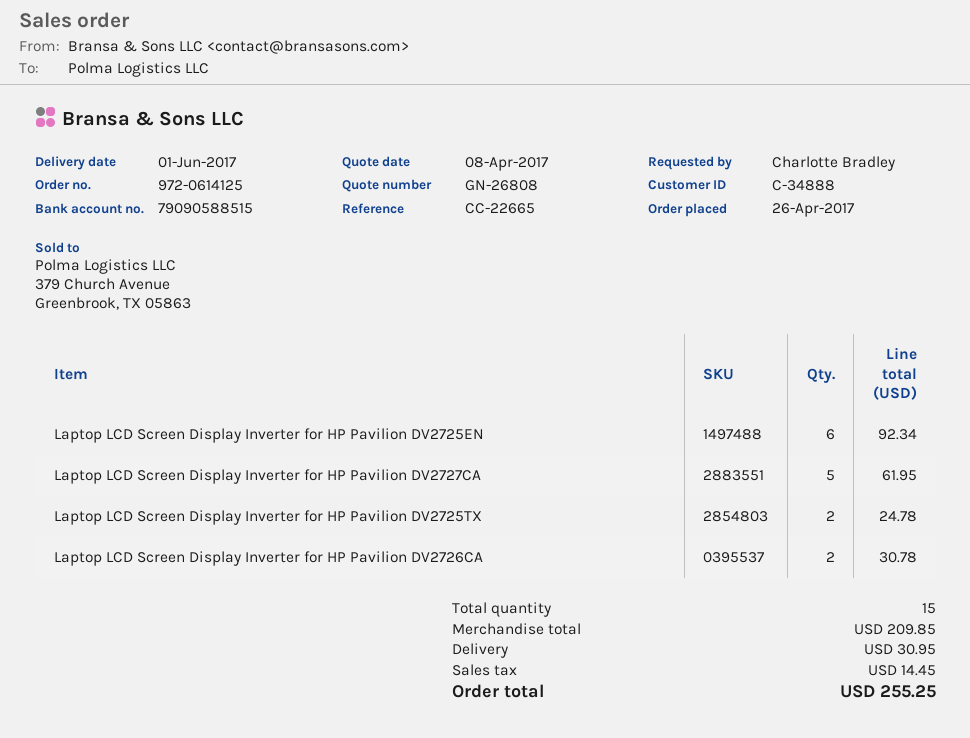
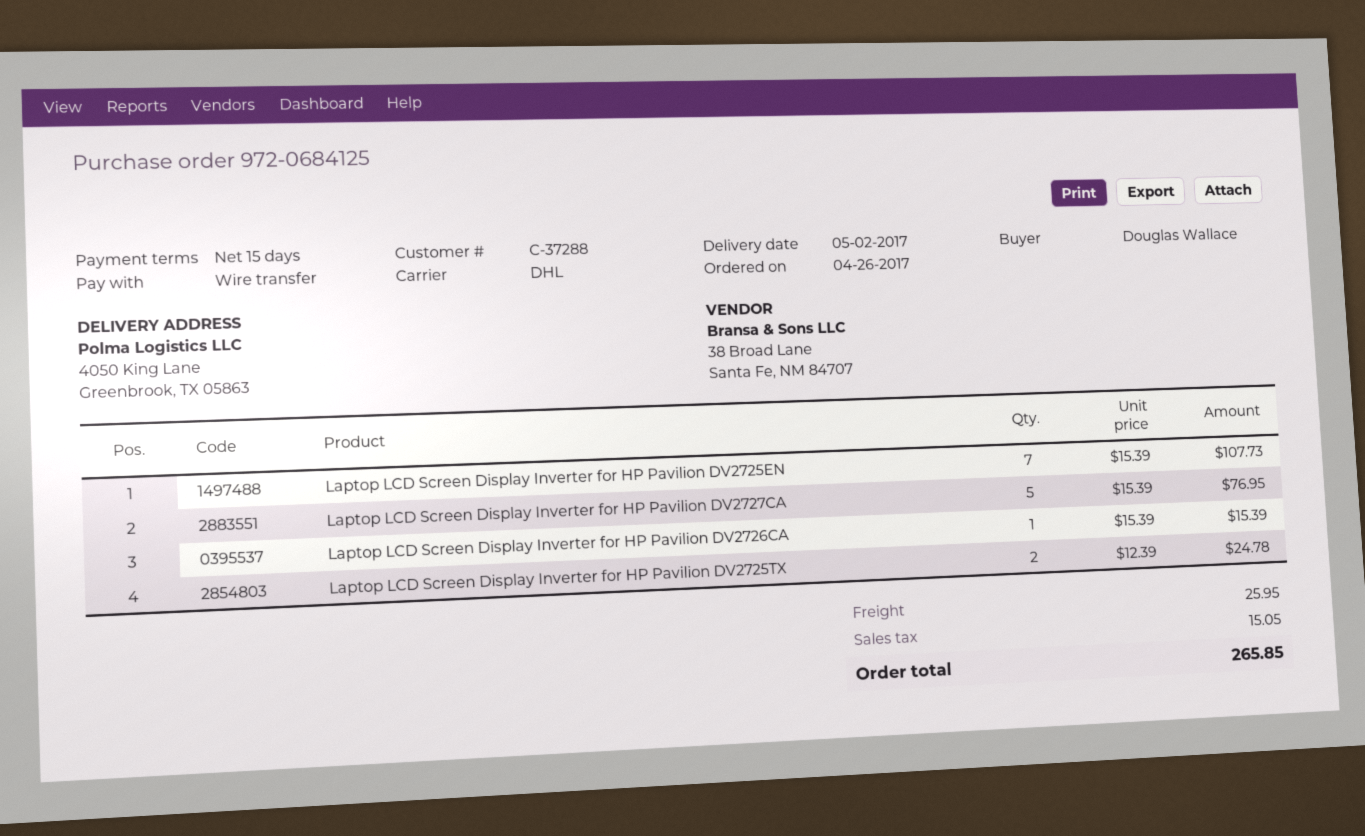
order number: 972-0614125 -> 972-0684125
delivery date: 2017-06-01 -> 2017-05-02
customer number: C-34888 -> C-37288
ordered by: Charlotte Bradley -> Douglas Wallace
Laptop LCD Screen Display Inverter for HP Pavilion DV2725EN: 6 for 92.34 -> 7 for 107.73
Laptop LCD Screen Display Inverter for HP Pavilion DV2727CA: 5 for 61.95 -> 5 for 76.95
Laptop LCD Screen Display Inverter for HP Pavilion DV2726CA: 2 for 30.78 -> 1 for 15.39
shipping: 30.95 -> 25.95
tax: 14.45 -> 15.05
total: 255.25 -> 265.85

